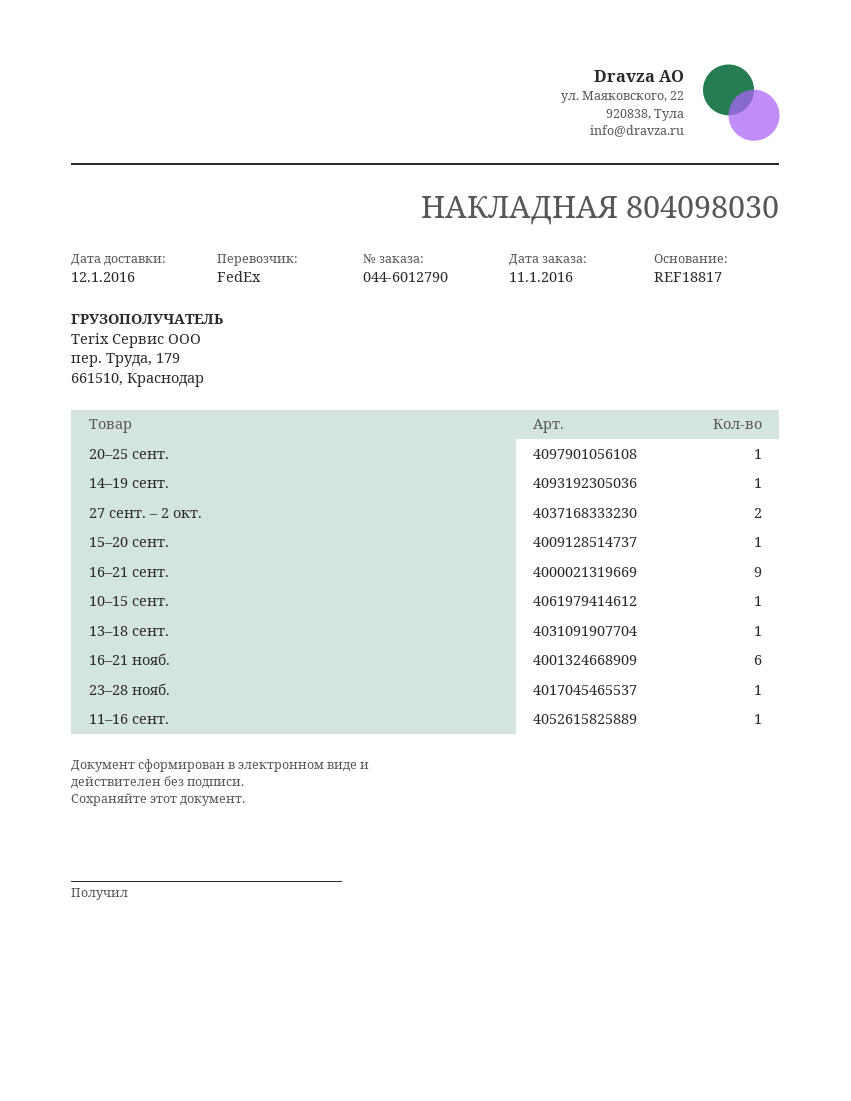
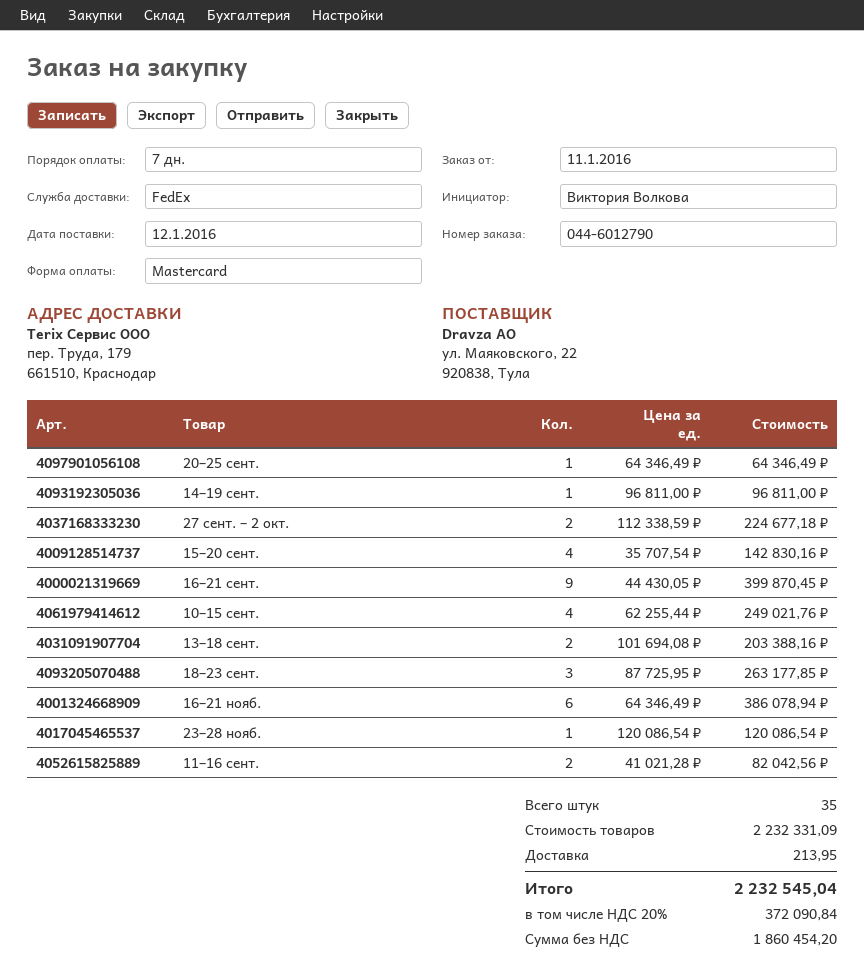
15–20 сент.: 1 -> 4
10–15 сент.: 1 -> 4
13–18 сент.: 1 -> 2
11–16 сент.: 1 -> 2
18–23 сент.: none -> 3

